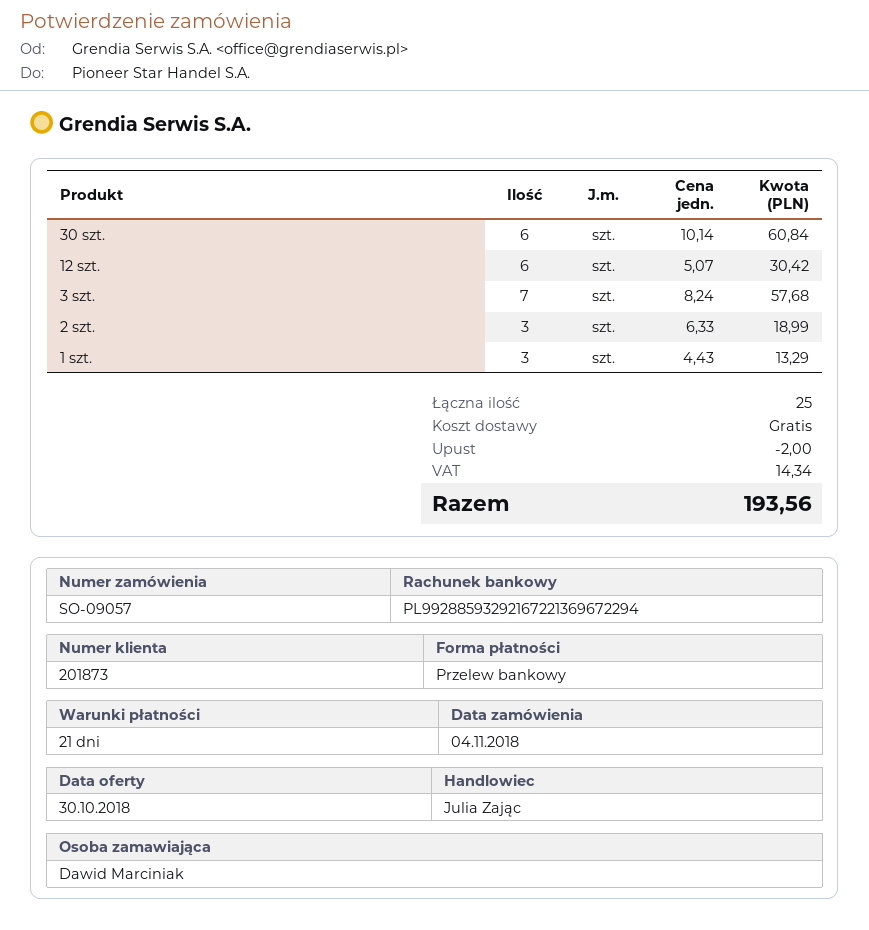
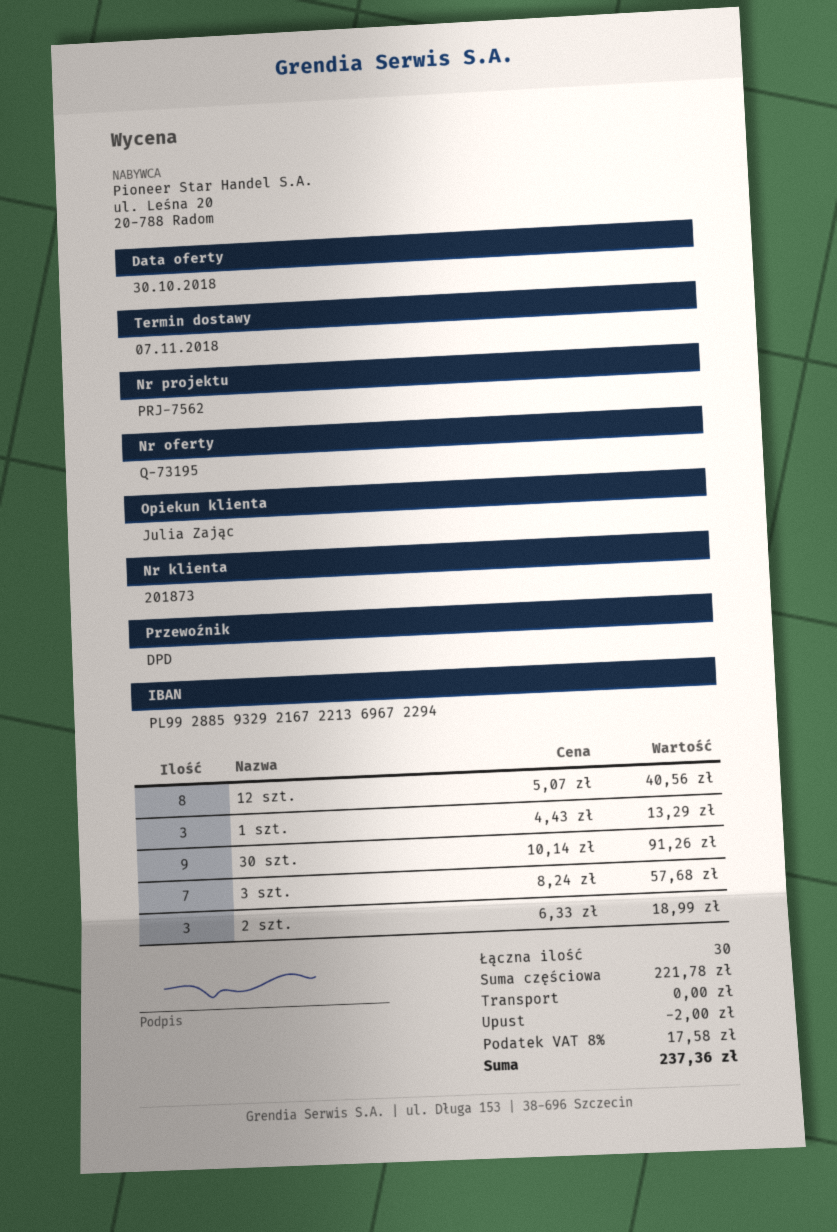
30 szt.: 6 x 10.14 = 60.84 -> 9 x 10.14 = 91.26
12 szt.: 6 x 5.07 = 30.42 -> 8 x 5.07 = 40.56
total quantity: 25 -> 30
tax: 14.34 -> 17.58
total: 193.56 -> 237.36

